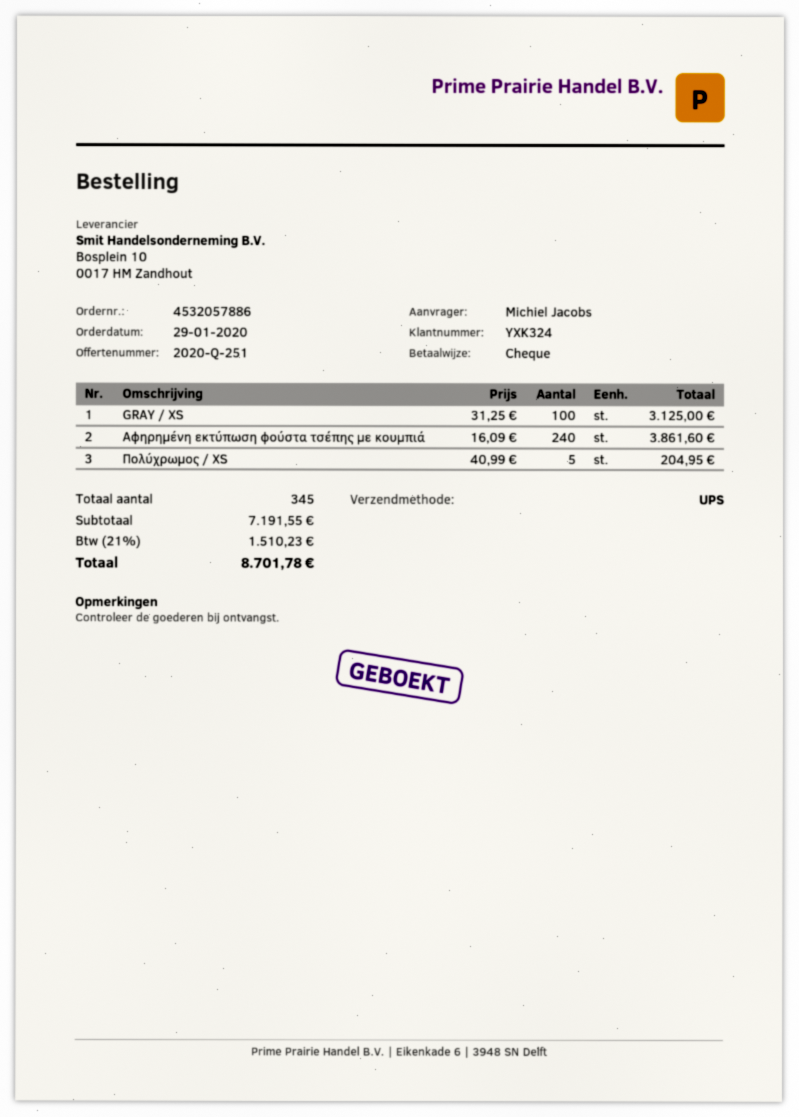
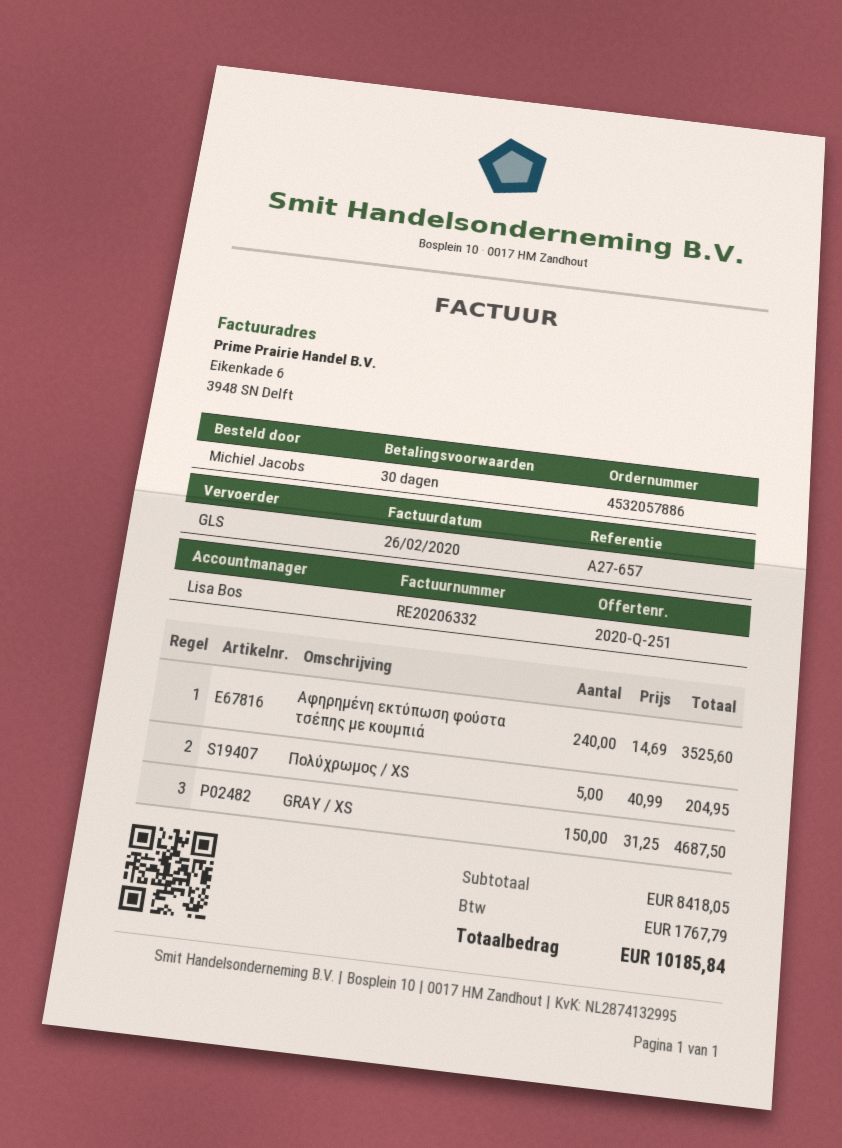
shipping method: UPS -> GLS
GRAY / XS: 100 x 31.25 = 3125.00 -> 150 x 31.25 = 4687.50
Αφηρημένη εκτύπωση φούστα τσέπης με κουμπιά: 240 x 16.09 = 3861.60 -> 240 x 14.69 = 3525.60
subtotal: 7191.55 -> 8418.05
tax: 1510.23 -> 1767.79
total: 8701.78 -> 10185.84

